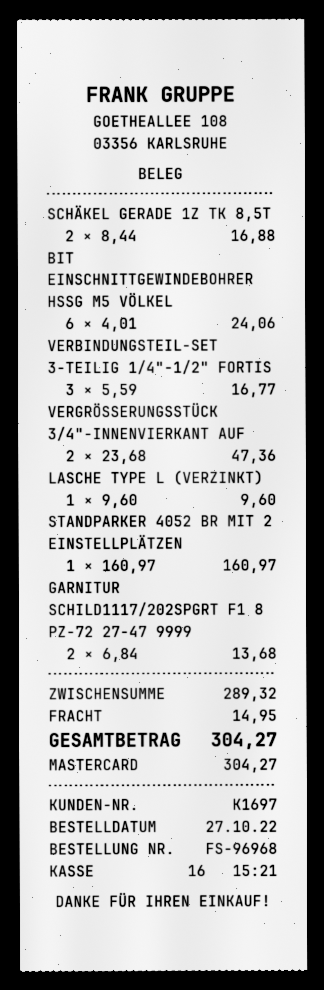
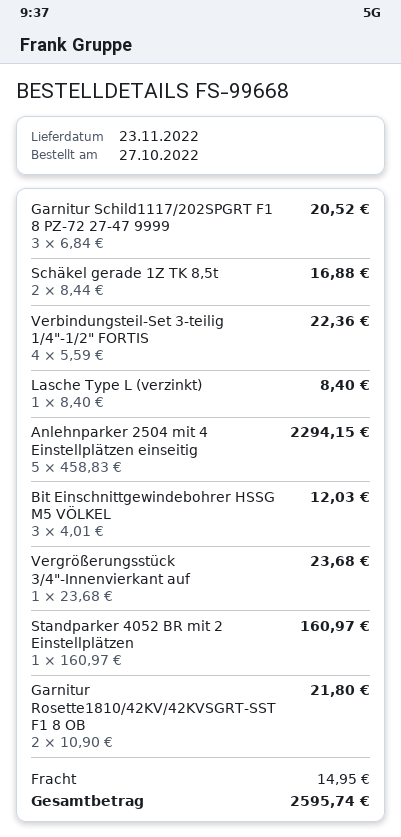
order number: FS-96968 -> FS-99668
BIT EINSCHNITTGEWINDEBOHRER HSSG M5 VÖLKEL: 6 x 4.01 = 24.06 -> 3 x 4.01 = 12.03
VERBINDUNGSTEIL-SET 3-TEILIG 1/4"-1/2" FORTIS: 3 x 5.59 = 16.77 -> 4 x 5.59 = 22.36
VERGRÖSSERUNGSSTÜCK 3/4"-INNENVIERKANT AUF: 2 x 23.68 = 47.36 -> 1 x 23.68 = 23.68
LASCHE TYPE L (VERZINKT): 1 x 9.60 = 9.60 -> 1 x 8.40 = 8.40
GARNITUR SCHILD1117/202SPGRT F1 8 PZ-72 27-47 9999: 2 x 6.84 = 13.68 -> 3 x 6.84 = 20.52
Anlehnparker 2504 mit 4 Einstellplätzen einseitig: none -> 5 x 458.83 = 2294.15
Garnitur Rosette1810/42KV/42KVSGRT-SST F1 8 OB: none -> 2 x 10.90 = 21.80
total: 304.27 -> 2595.74

